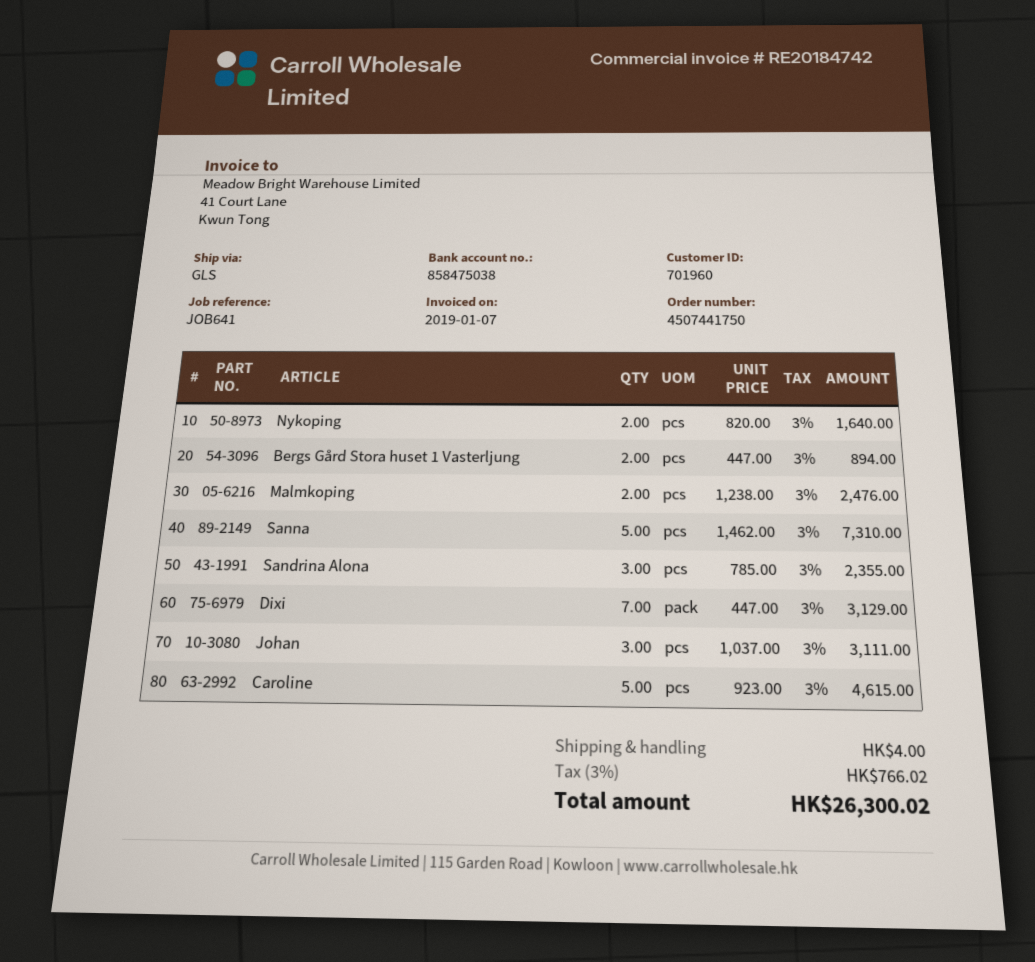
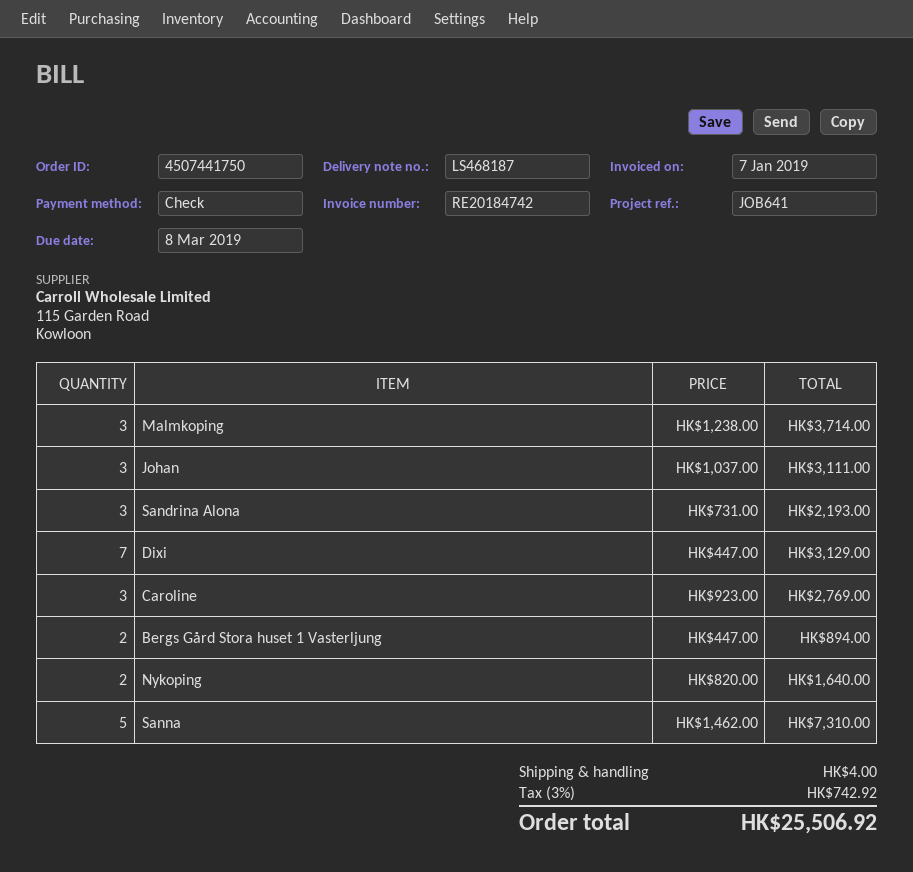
Malmkoping: 2 x 1238.00 = 2476.00 -> 3 x 1238.00 = 3714.00
Sandrina Alona: 3 x 785.00 = 2355.00 -> 3 x 731.00 = 2193.00
Caroline: 5 x 923.00 = 4615.00 -> 3 x 923.00 = 2769.00
tax: 3% = 766.02 -> 3% = 742.92
total: 26300.02 -> 25506.92

